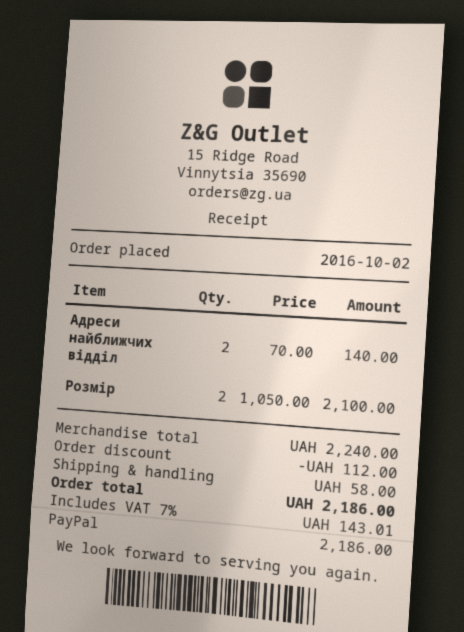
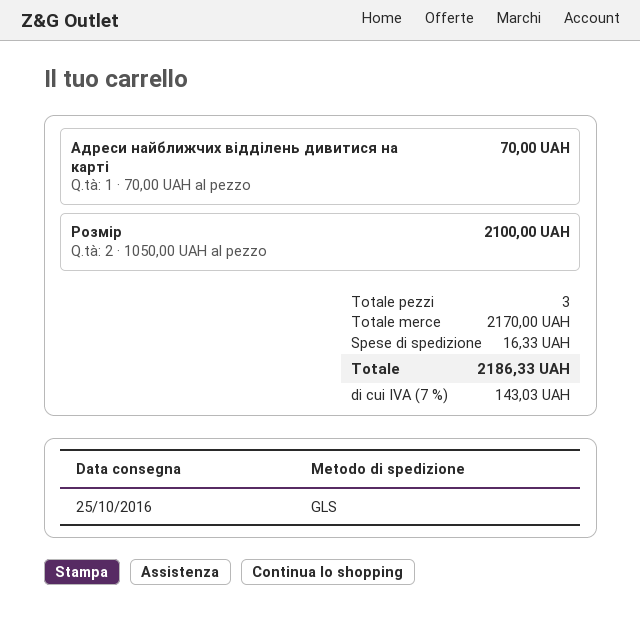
Адреси найближчих відділ: 2 x 70.00 = 140.00 -> 1 x 70.00 = 70.00
subtotal: 2240.00 -> 2170.00
discount: 112.00 -> none
shipping: 58.00 -> 16.33
tax: 7% = 143.01 -> 7% = 143.03
total: 2186.00 -> 2186.33

